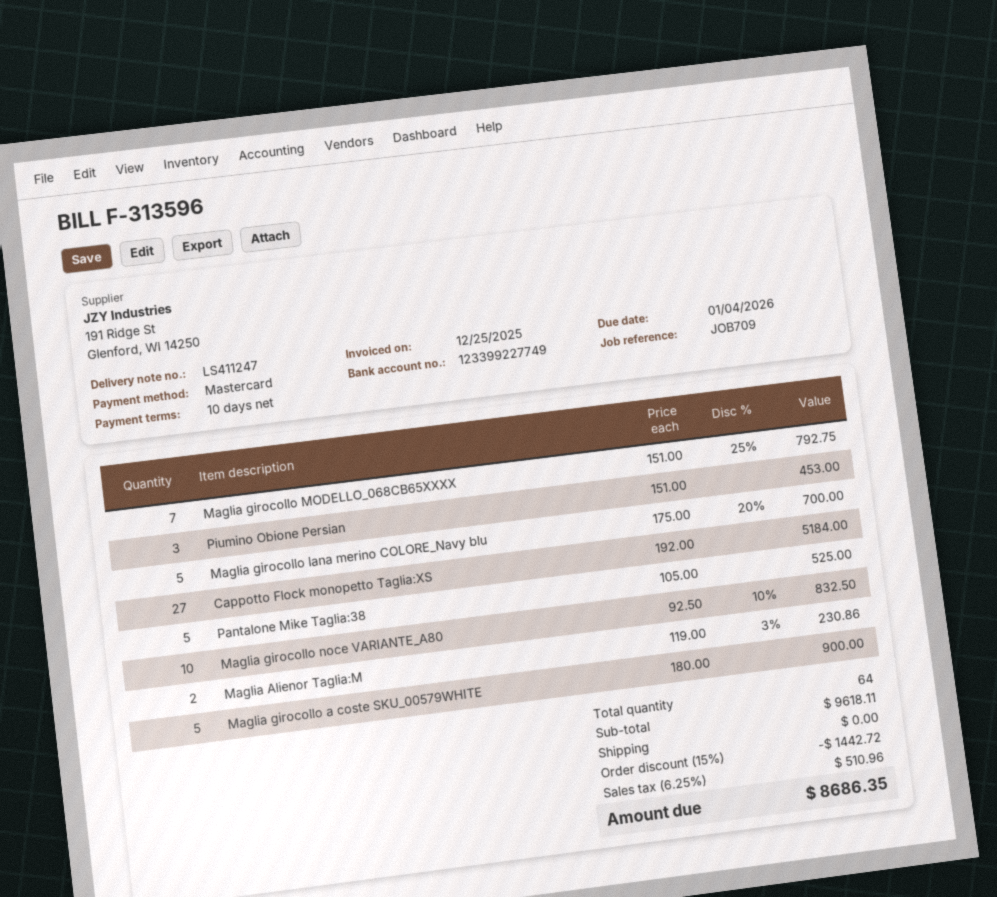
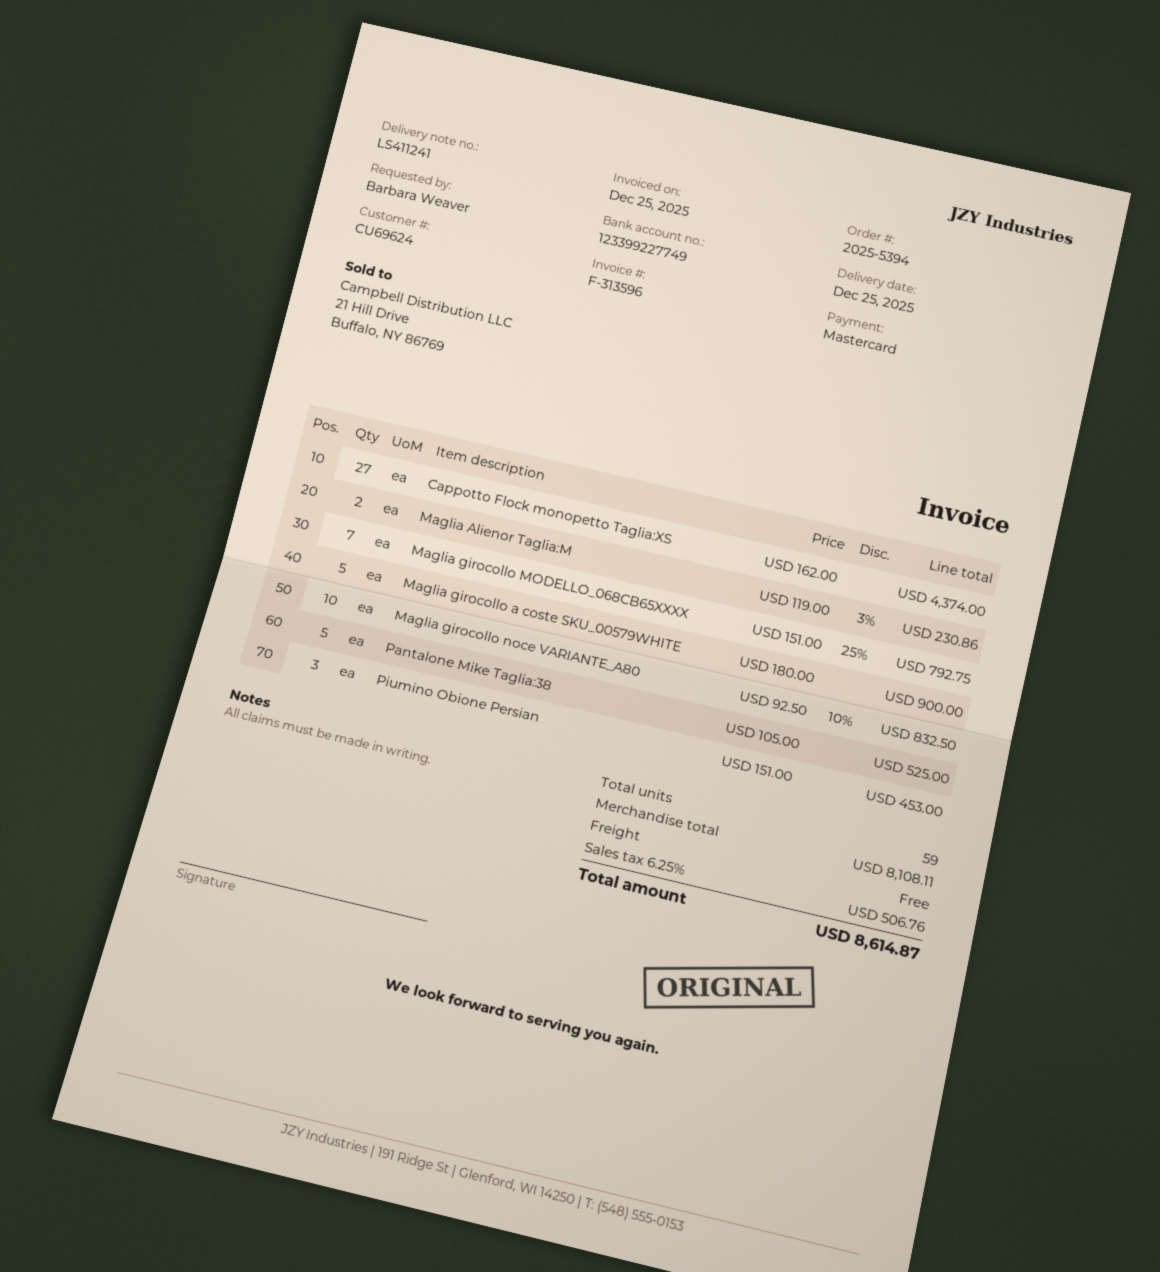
delivery note number: LS411247 -> LS411241
Maglia girocollo lana merino COLORE_Navy blu: 5 x 175.00 - 20% = 700.00 -> none
Cappotto Flock monopetto Taglia:XS: 27 x 192.00 = 5184.00 -> 27 x 162.00 = 4374.00
total quantity: 64 -> 59
subtotal: 9618.11 -> 8108.11
discount: 15% = 1442.72 -> none
tax: 6.25% = 510.96 -> 6.25% = 506.76
total: 8686.35 -> 8614.87

